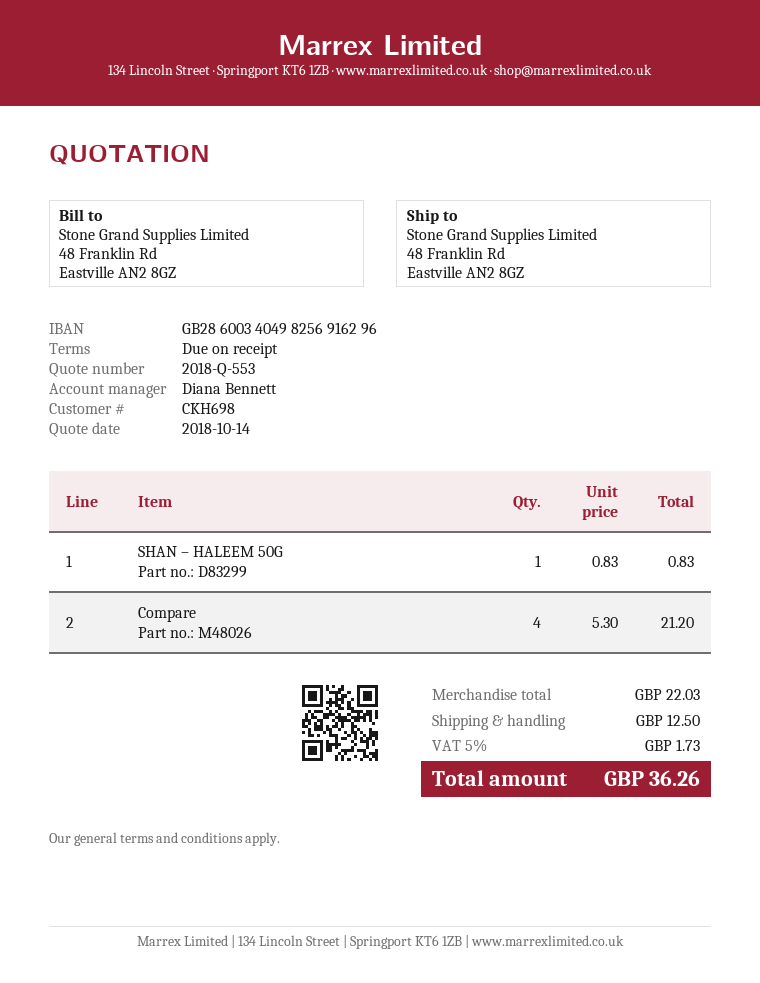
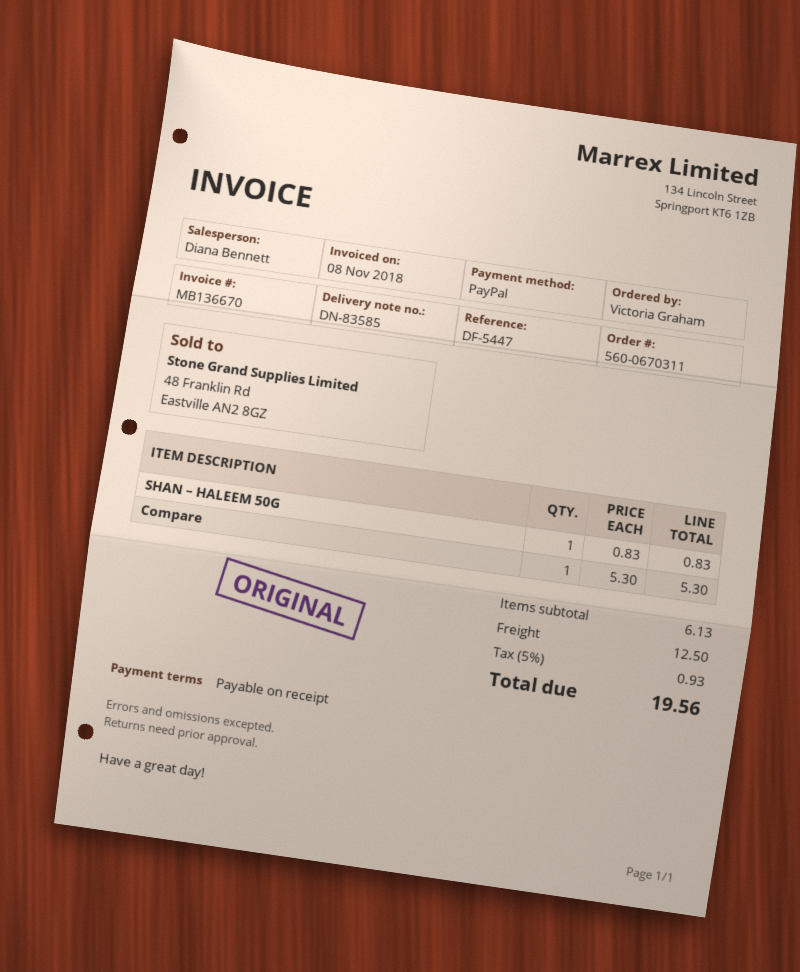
Compare: 4 x 5.30 = 21.20 -> 1 x 5.30 = 5.30
subtotal: 22.03 -> 6.13
tax: 5% = 1.73 -> 5% = 0.93
total: 36.26 -> 19.56

